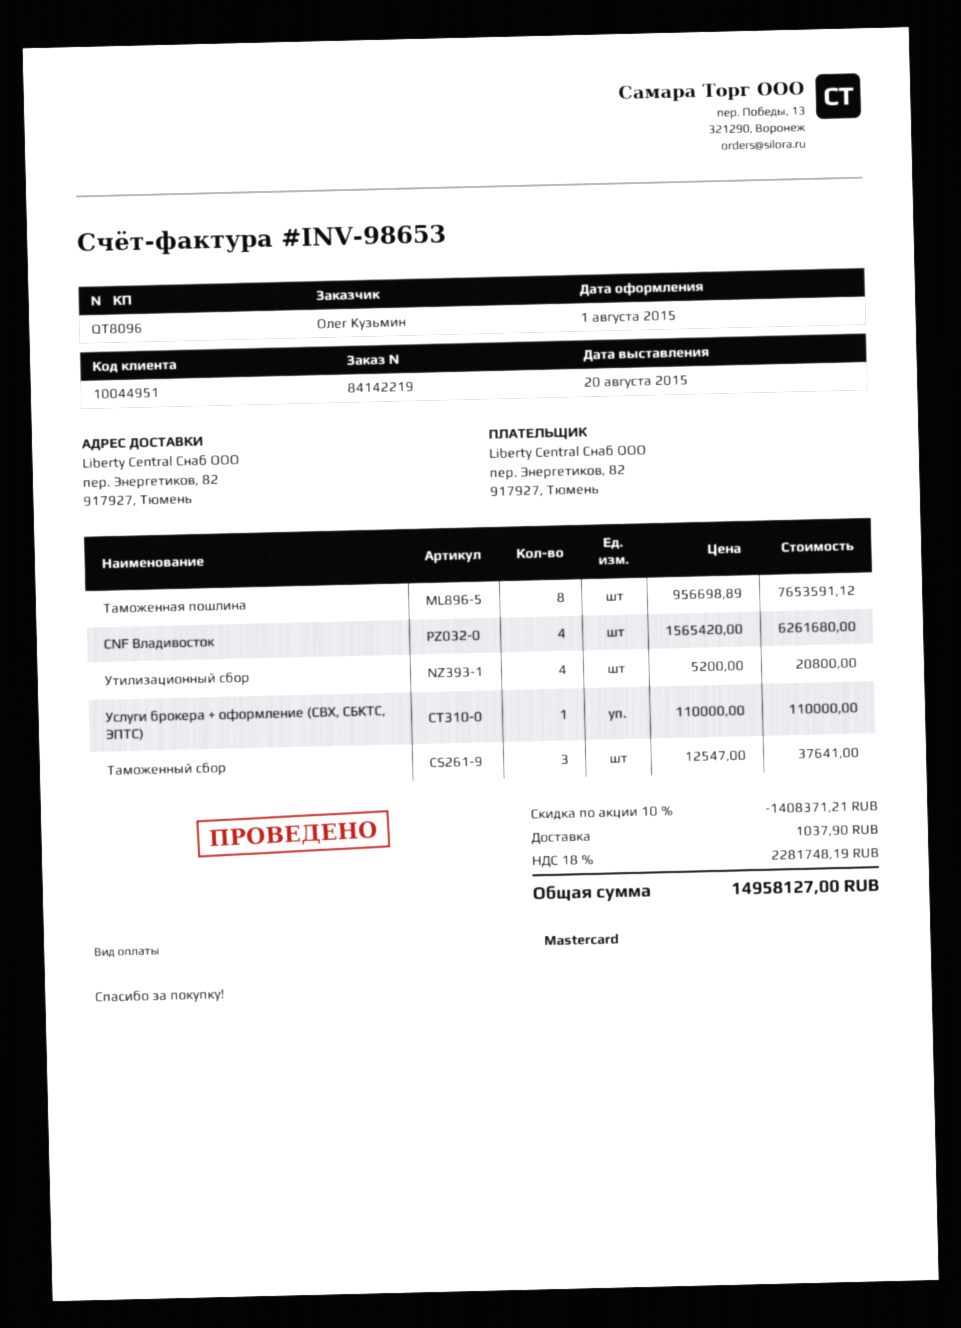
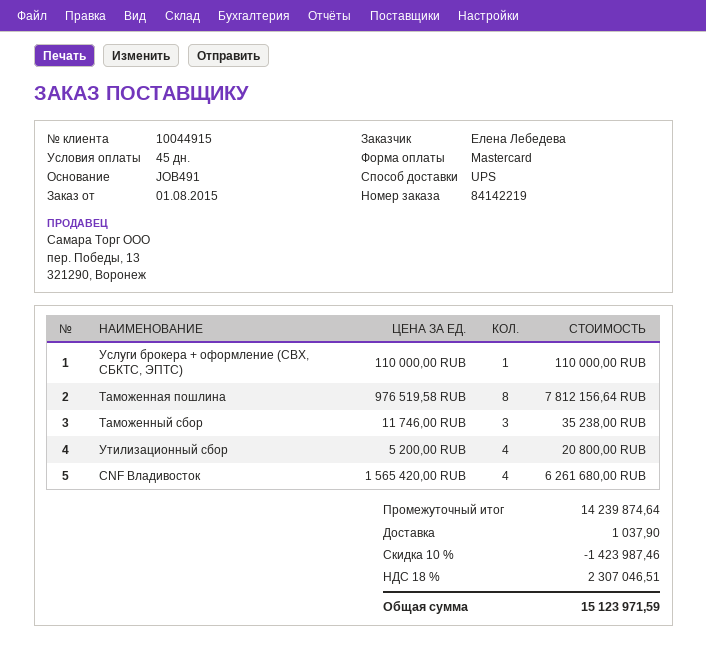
customer number: 10044951 -> 10044915
ordered by: Олег Кузьмин -> Елена Лебедева
Таможенная пошлина: 8 x 956698.89 = 7653591.12 -> 8 x 976519.58 = 7812156.64
Таможенный сбор: 3 x 12547.00 = 37641.00 -> 3 x 11746.00 = 35238.00
discount: 10% = 1408371.21 -> 10% = 1423987.46
tax: 18% = 2281748.19 -> 18% = 2307046.51
total: 14958127.00 -> 15123971.59

